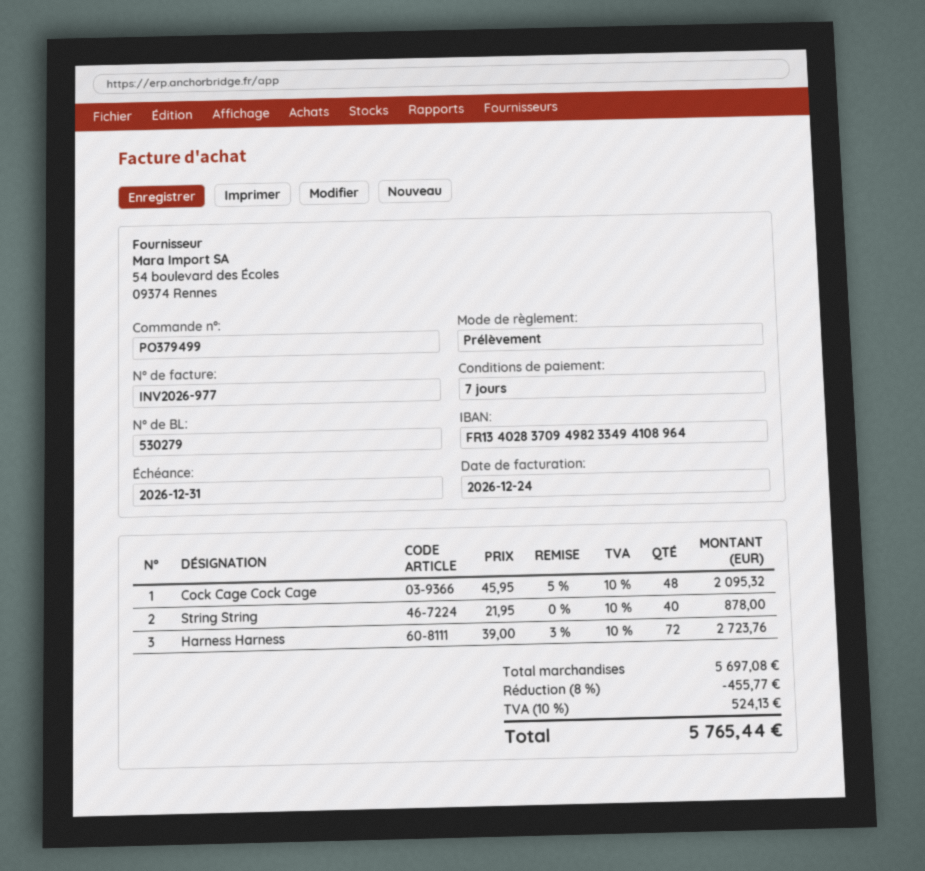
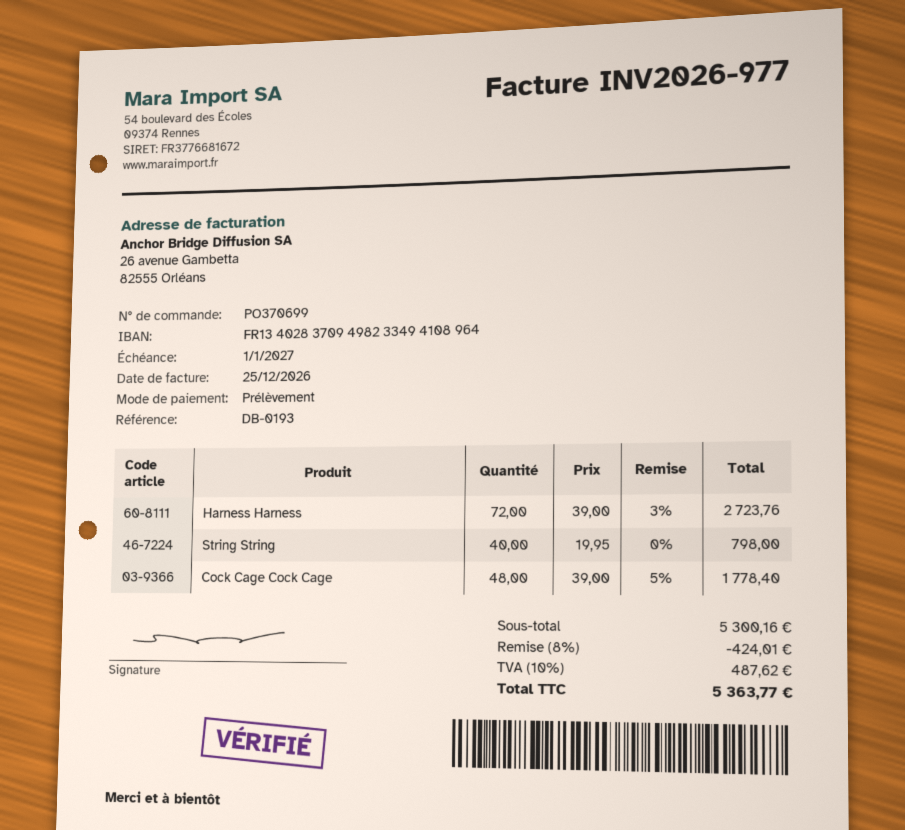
order number: PO379499 -> PO370699
invoice date: 2026-12-24 -> 2026-12-25
due date: 2026-12-31 -> 2027-01-01
Cock Cage Cock Cage: 48 x 45.95 - 5% = 2095.32 -> 48 x 39.00 - 5% = 1778.40
String String: 40 x 21.95 = 878.00 -> 40 x 19.95 = 798.00
subtotal: 5697.08 -> 5300.16
discount: 8% = 455.77 -> 8% = 424.01
tax: 10% = 524.13 -> 10% = 487.62
total: 5765.44 -> 5363.77

